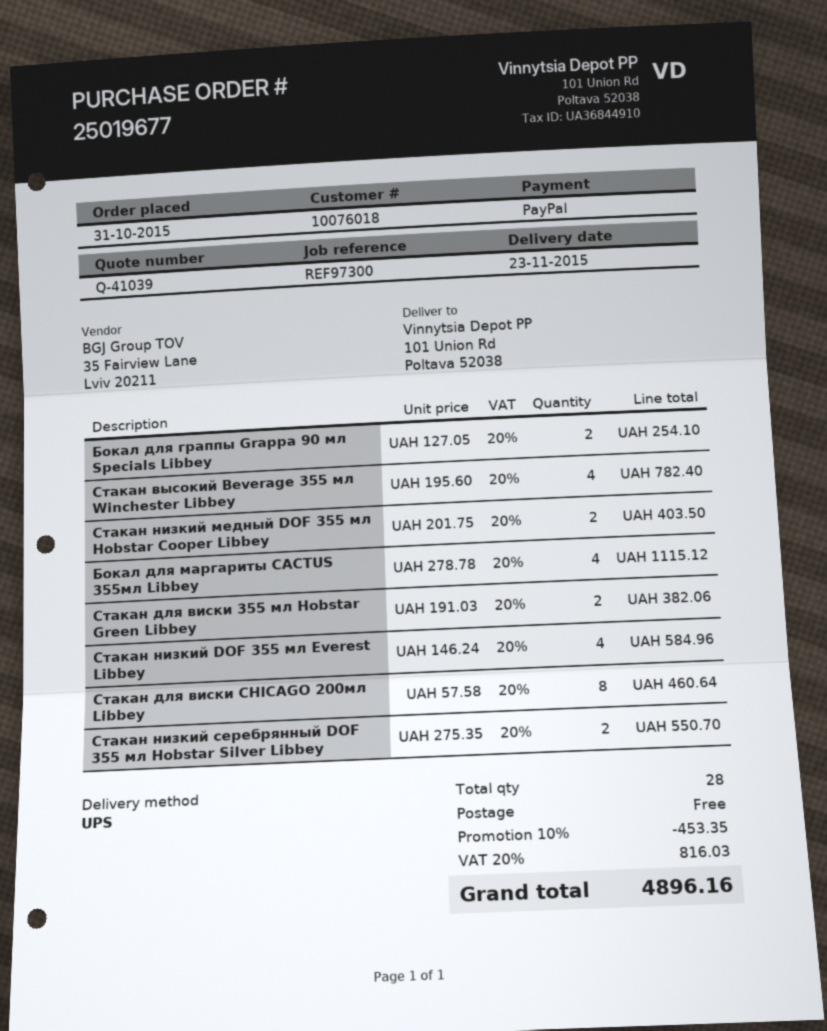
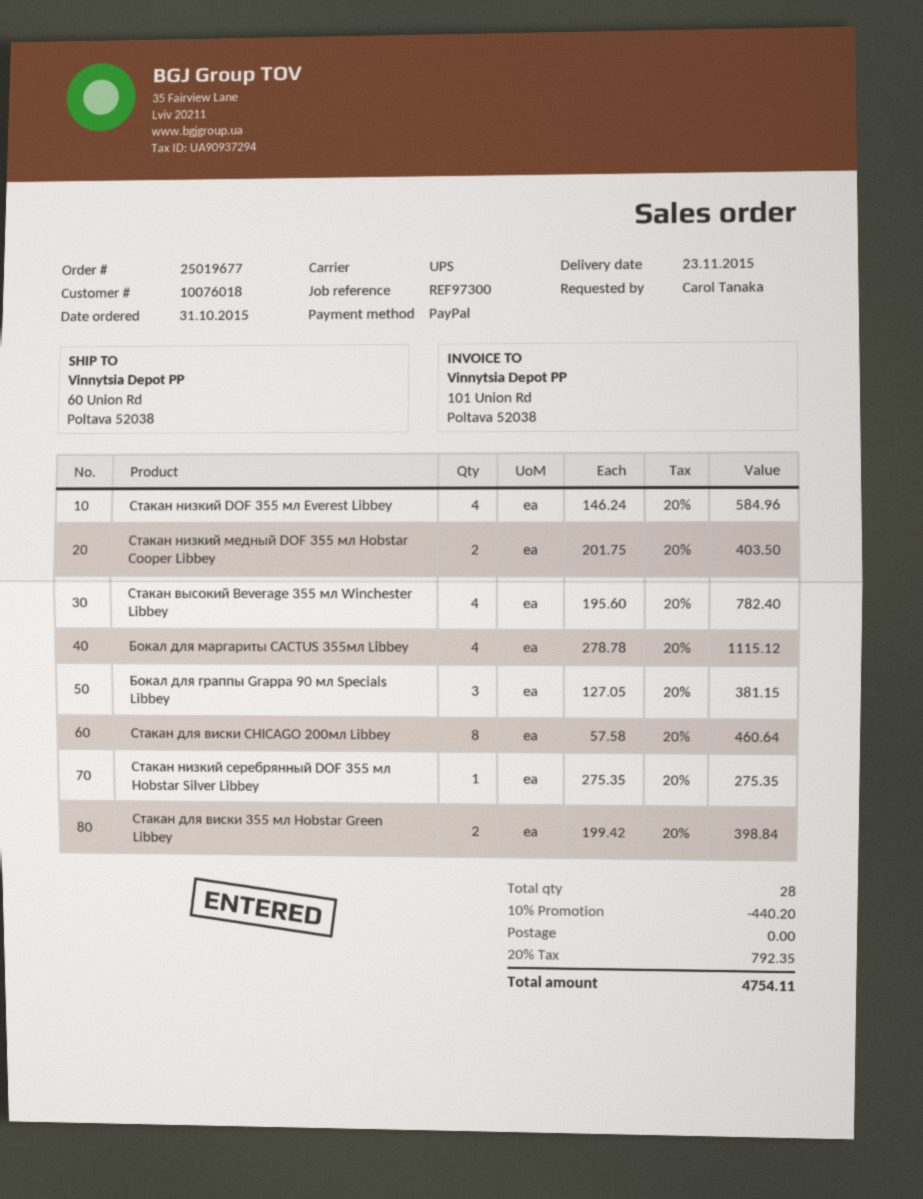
ship to: 101 Union Rd, Poltava 52038 -> 60 Union Rd, Poltava 52038
Бокал для граппы Grappa 90 мл Specials Libbey: 2 x 127.05 = 254.10 -> 3 x 127.05 = 381.15
Стакан для виски 355 мл Hobstar Green Libbey: 2 x 191.03 = 382.06 -> 2 x 199.42 = 398.84
Стакан низкий серебрянный DOF 355 мл Hobstar Silver Libbey: 2 x 275.35 = 550.70 -> 1 x 275.35 = 275.35
discount: 10% = 453.35 -> 10% = 440.20
tax: 20% = 816.03 -> 20% = 792.35
total: 4896.16 -> 4754.11

